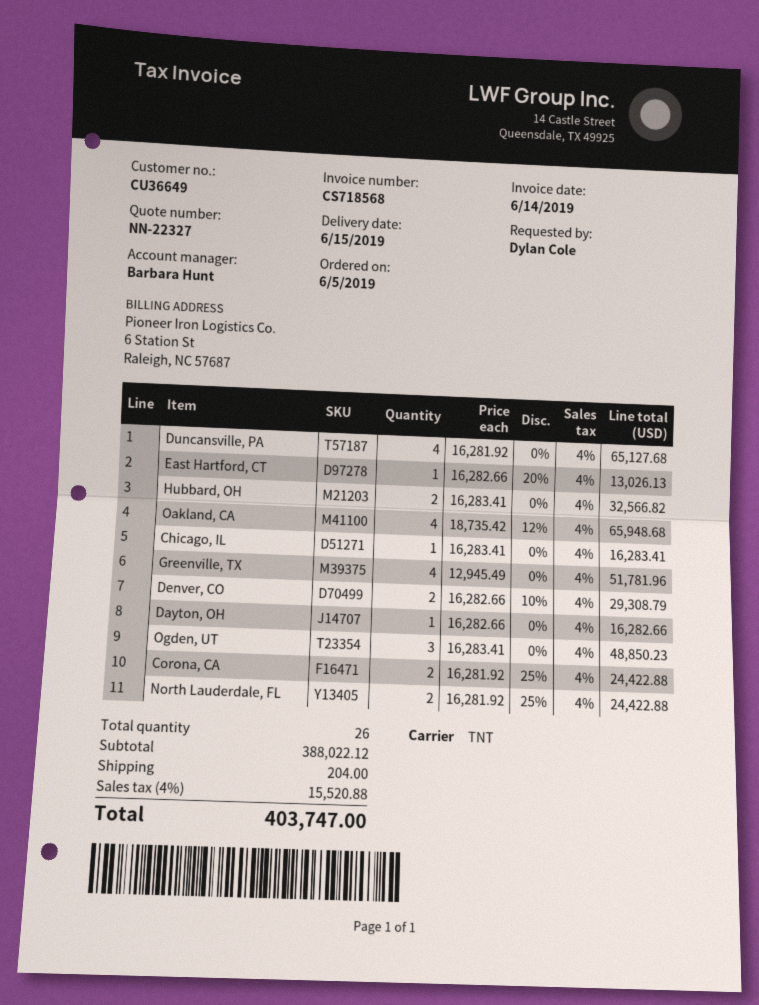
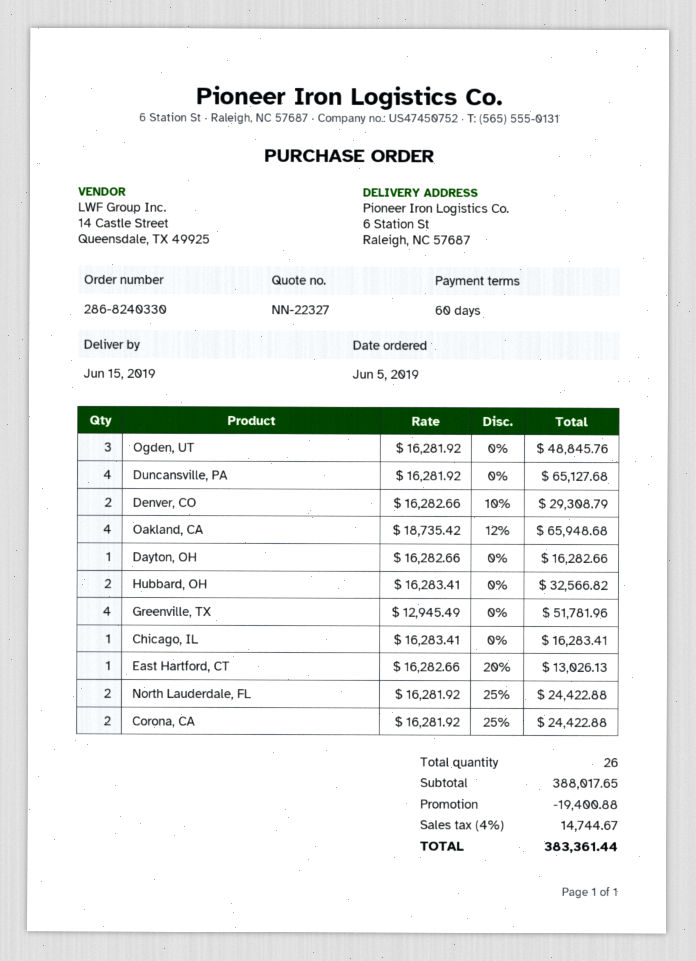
Ogden, UT: 3 x 16283.41 = 48850.23 -> 3 x 16281.92 = 48845.76
subtotal: 388022.12 -> 388017.65
discount: none -> 19400.88
shipping: 204.00 -> none
tax: 4% = 15520.88 -> 4% = 14744.67
total: 403747.00 -> 383361.44

